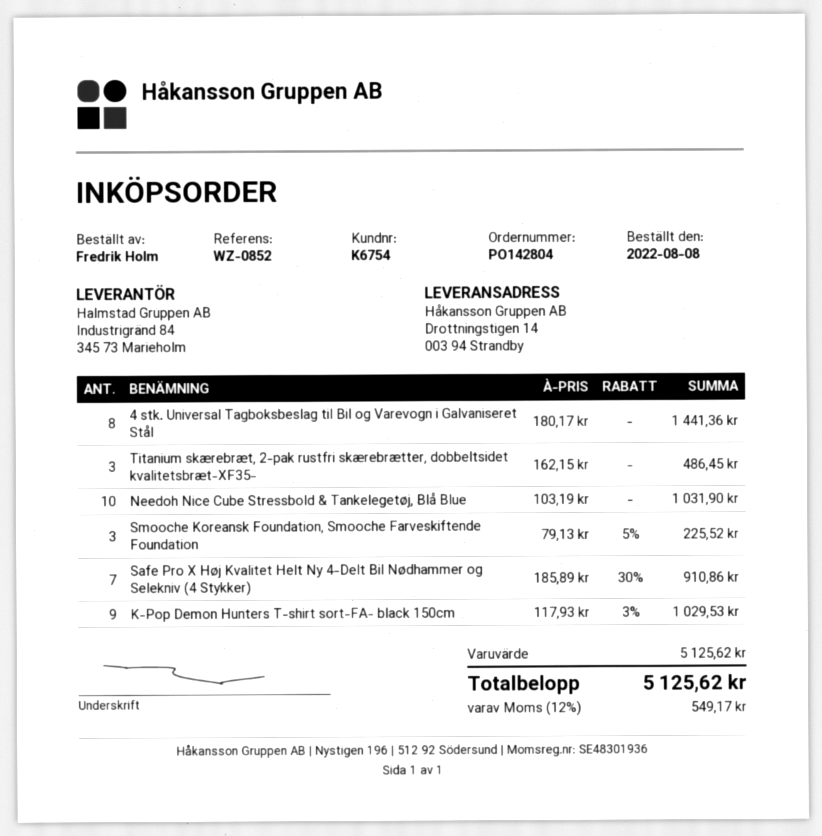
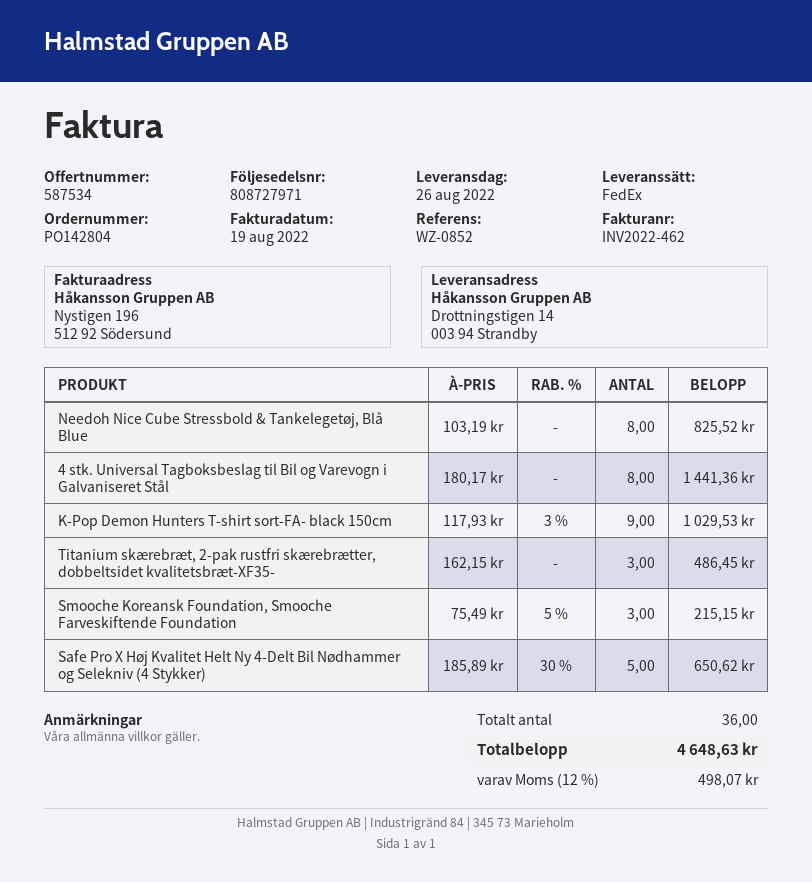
Needoh Nice Cube Stressbold & Tankelegetøj, Blå Blue: 10 x 103.19 = 1031.90 -> 8 x 103.19 = 825.52
Smooche Koreansk Foundation, Smooche Farveskiftende Foundation: 3 x 79.13 - 5% = 225.52 -> 3 x 75.49 - 5% = 215.15
Safe Pro X Høj Kvalitet Helt Ny 4-Delt Bil Nødhammer og Selekniv (4 Stykker): 7 x 185.89 - 30% = 910.86 -> 5 x 185.89 - 30% = 650.62
tax: 12% = 549.17 -> 12% = 498.07
total: 5125.62 -> 4648.63

